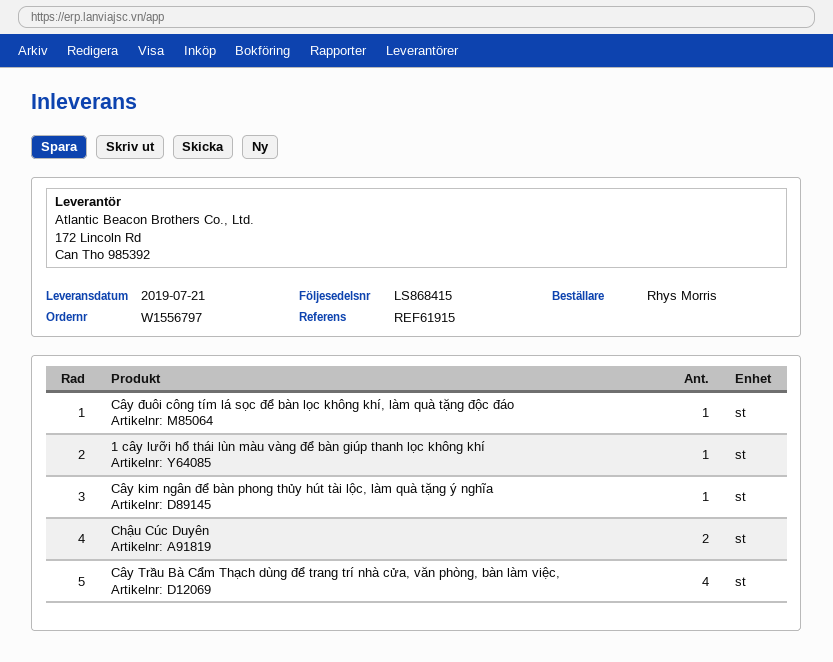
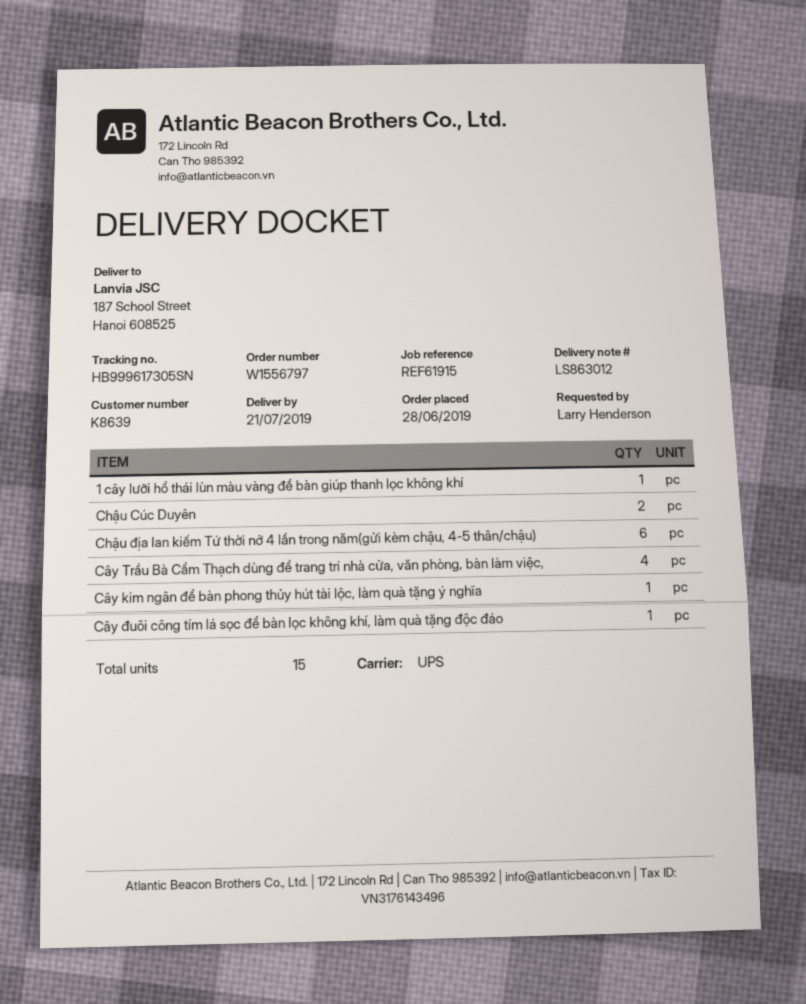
delivery note number: LS868415 -> LS863012
ordered by: Rhys Morris -> Larry Henderson
Chậu địa lan kiếm Tứ thời nở 4 lần trong năm(gửi kèm chậu, 4-5 thân/chậu): none -> 6

